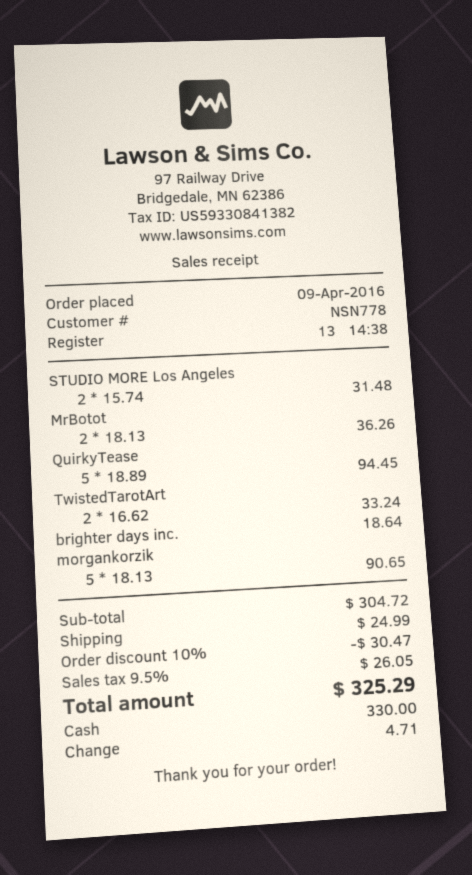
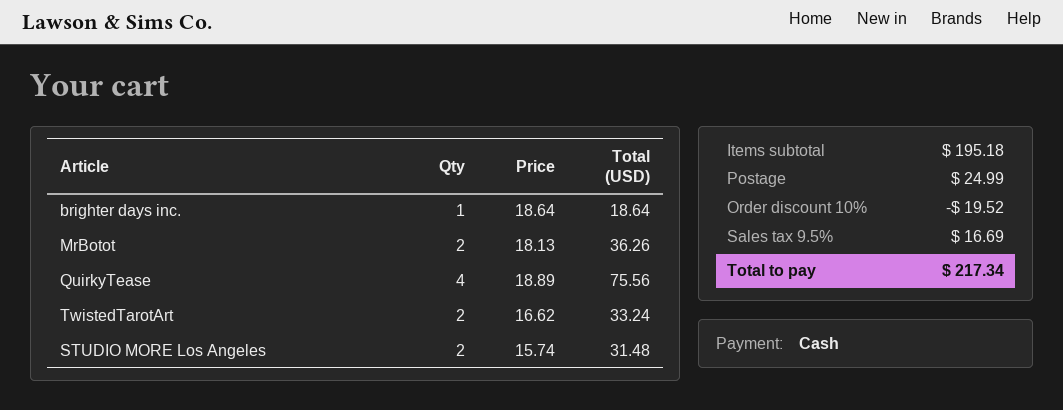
QuirkyTease: 5 x 18.89 = 94.45 -> 4 x 18.89 = 75.56
morgankorzik: 5 x 18.13 = 90.65 -> none
subtotal: 304.72 -> 195.18
discount: 10% = 30.47 -> 10% = 19.52
tax: 9.5% = 26.05 -> 9.5% = 16.69
total: 325.29 -> 217.34

